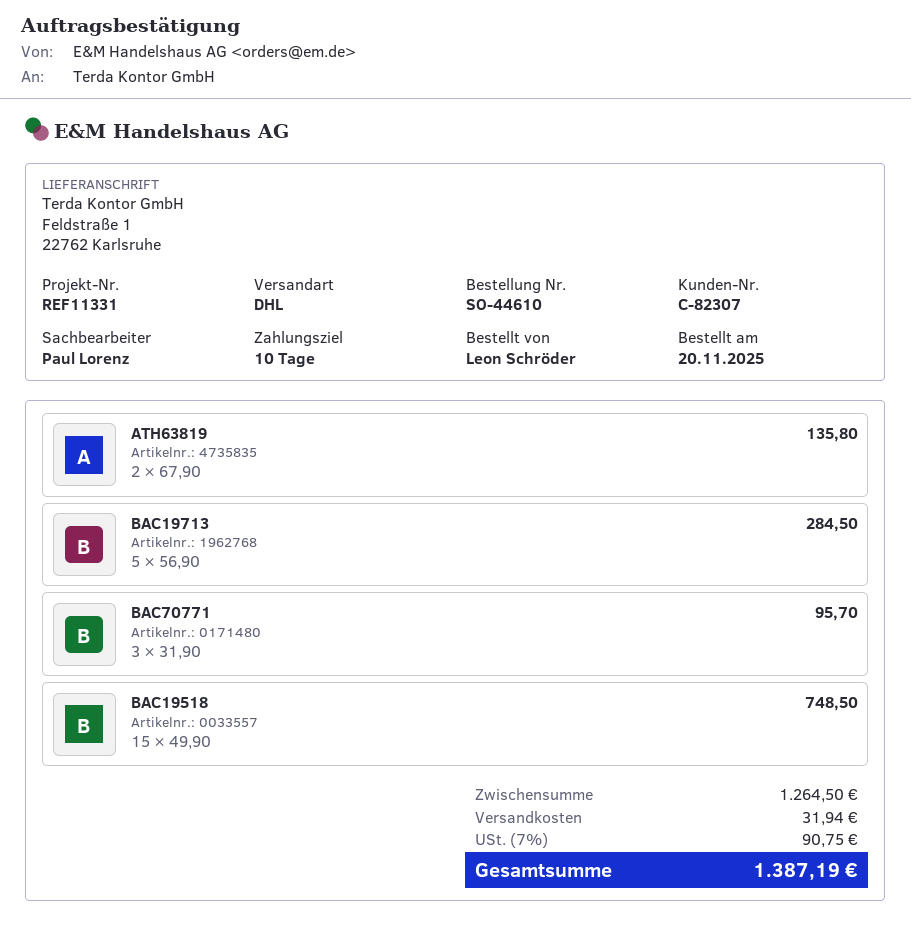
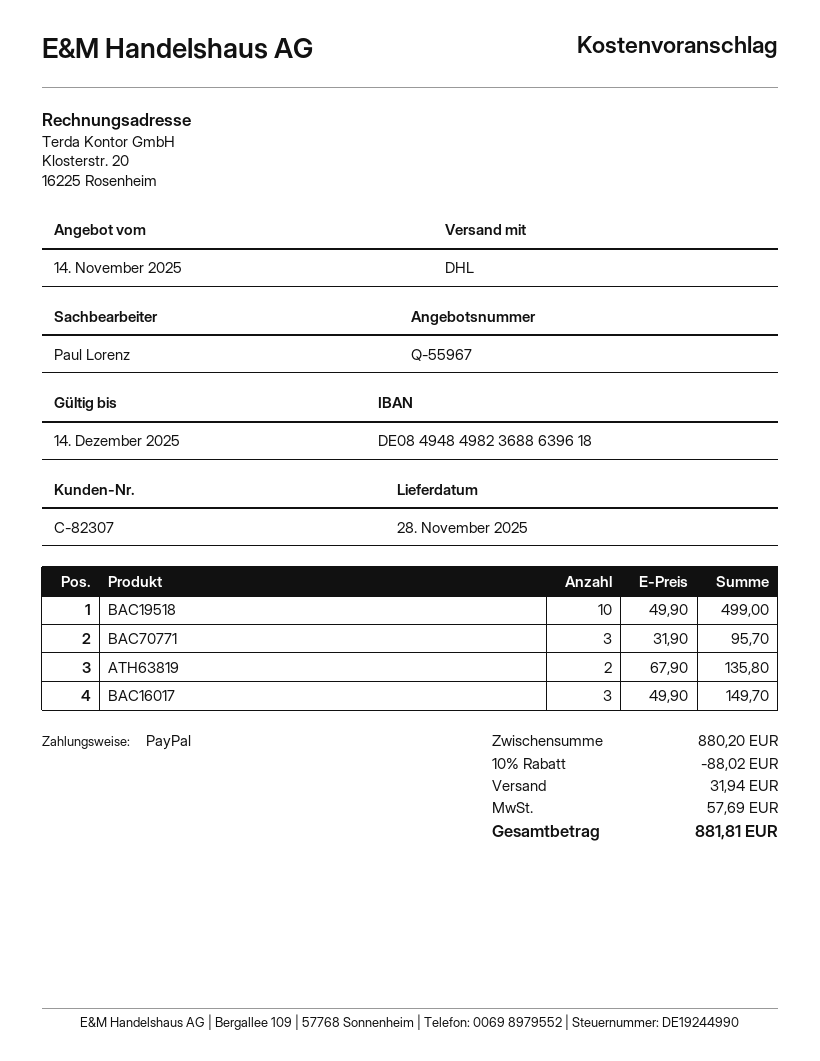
BAC19713: 5 x 56.90 = 284.50 -> none
BAC19518: 15 x 49.90 = 748.50 -> 10 x 49.90 = 499.00
BAC16017: none -> 3 x 49.90 = 149.70
subtotal: 1264.50 -> 880.20
discount: none -> 10% = 88.02
tax: 90.75 -> 57.69
total: 1387.19 -> 881.81

